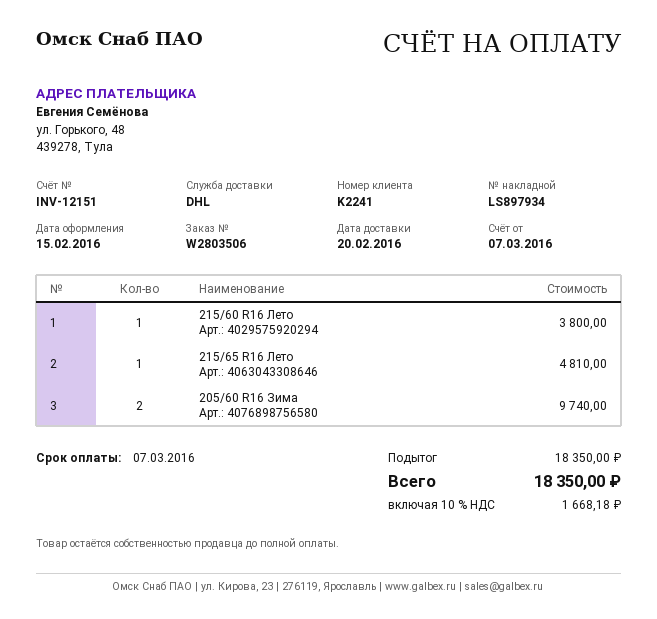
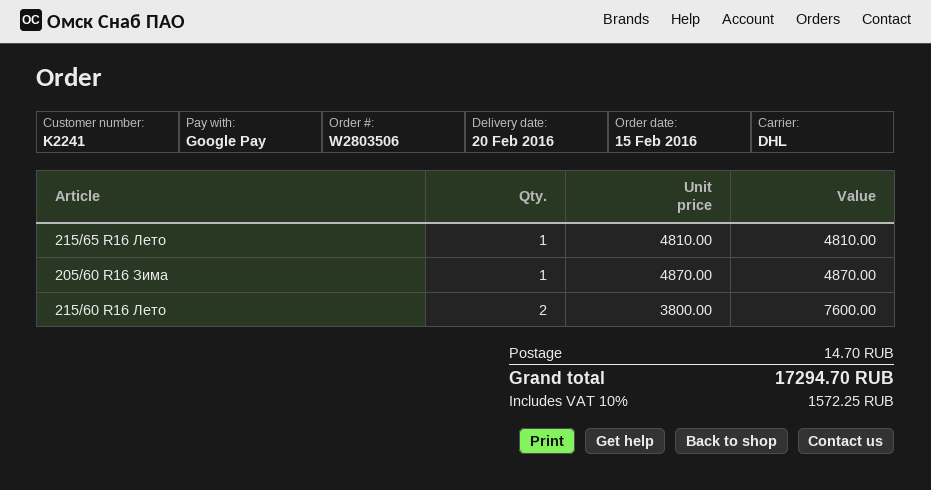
215/60 R16 Лето: 1 for 3800.00 -> 2 for 7600.00
205/60 R16 Зима: 2 for 9740.00 -> 1 for 4870.00
shipping: none -> 14.70
tax: 10% = 1668.18 -> 10% = 1572.25
total: 18350.00 -> 17294.70

